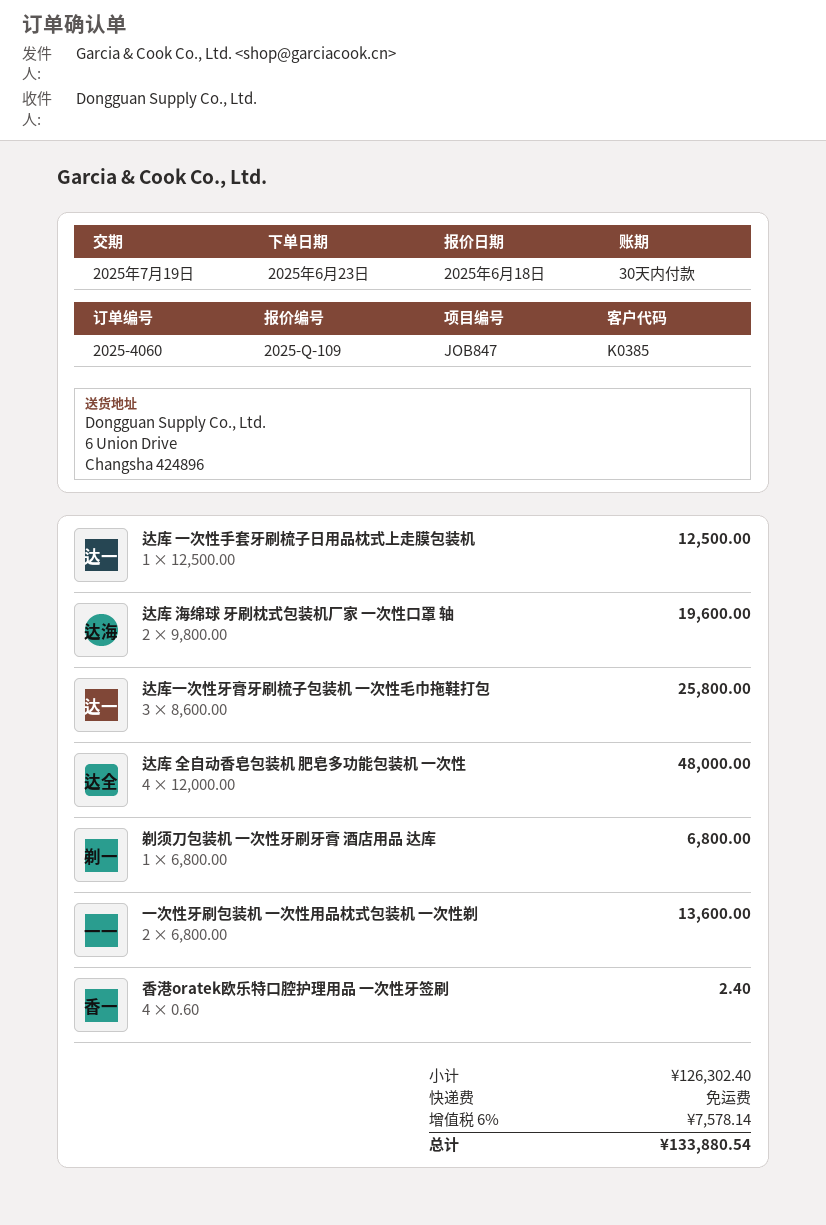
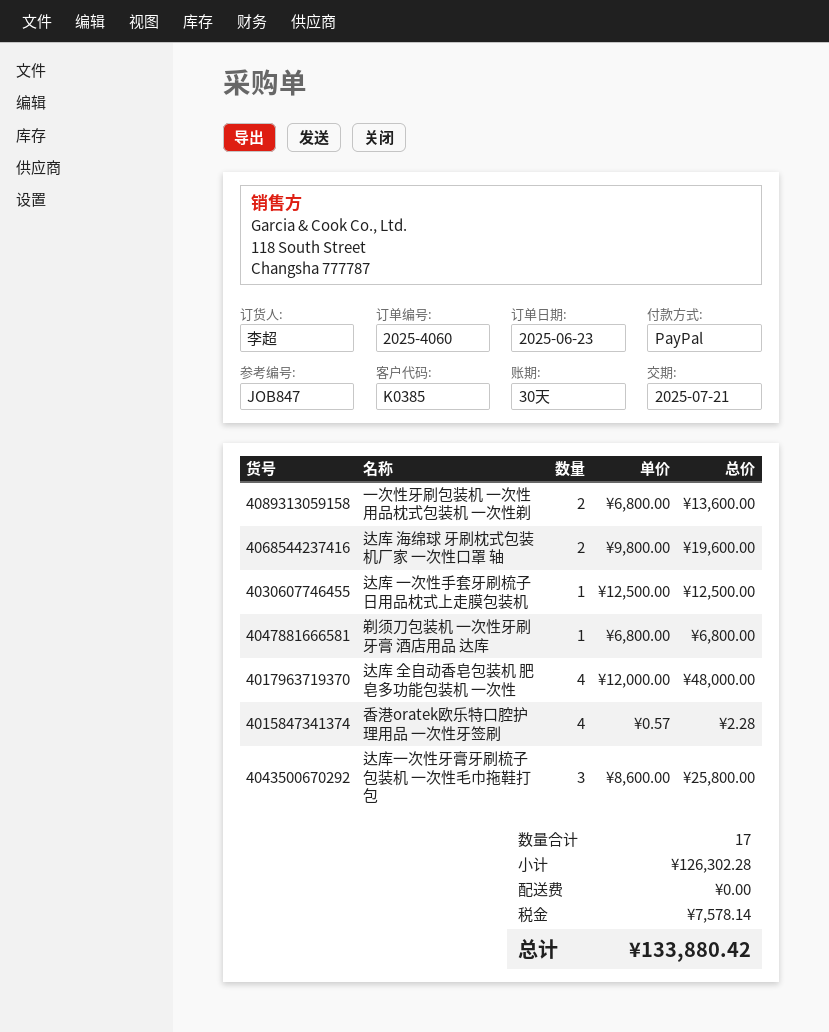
delivery date: 2025-07-19 -> 2025-07-21
香港oratek欧乐特口腔护理用品 一次性牙签刷: 4 x 0.60 = 2.40 -> 4 x 0.57 = 2.28
subtotal: 126302.40 -> 126302.28
total: 133880.54 -> 133880.42

